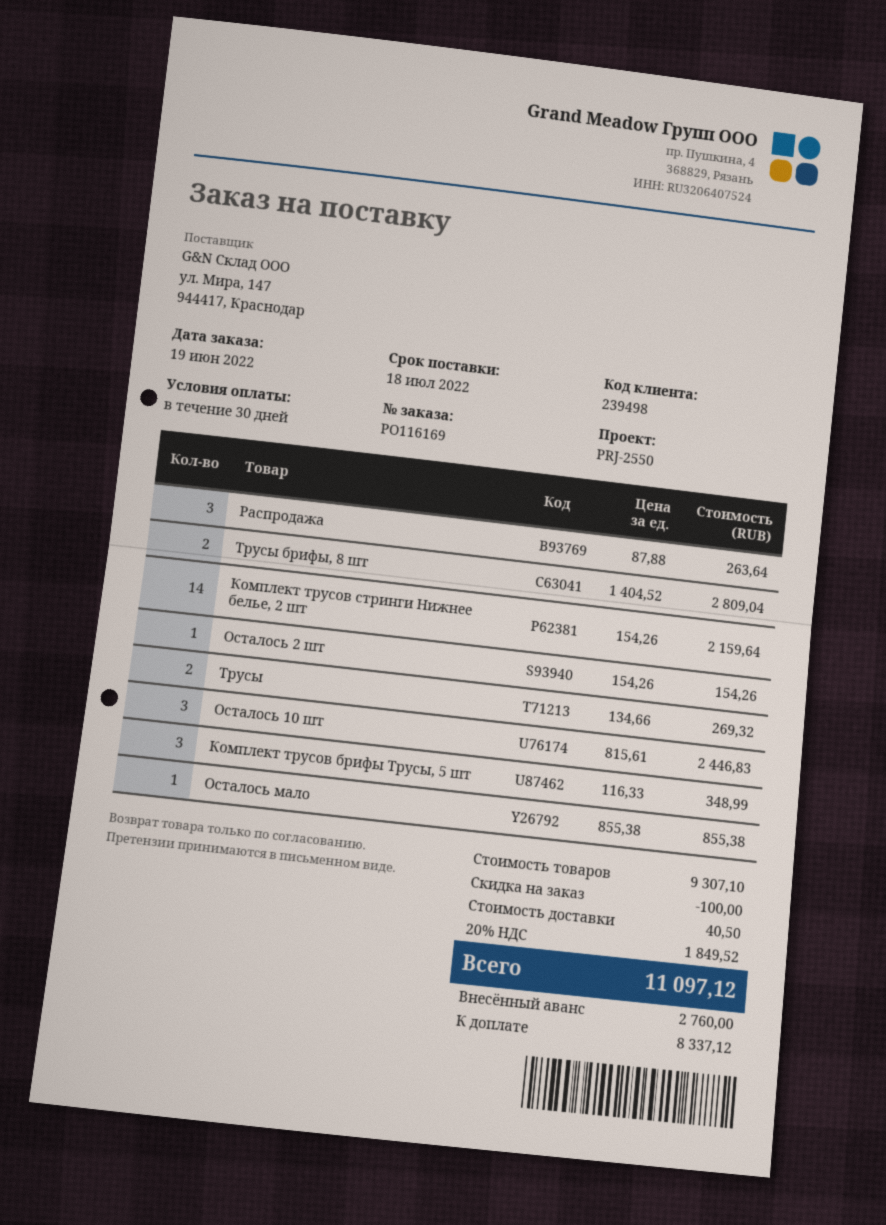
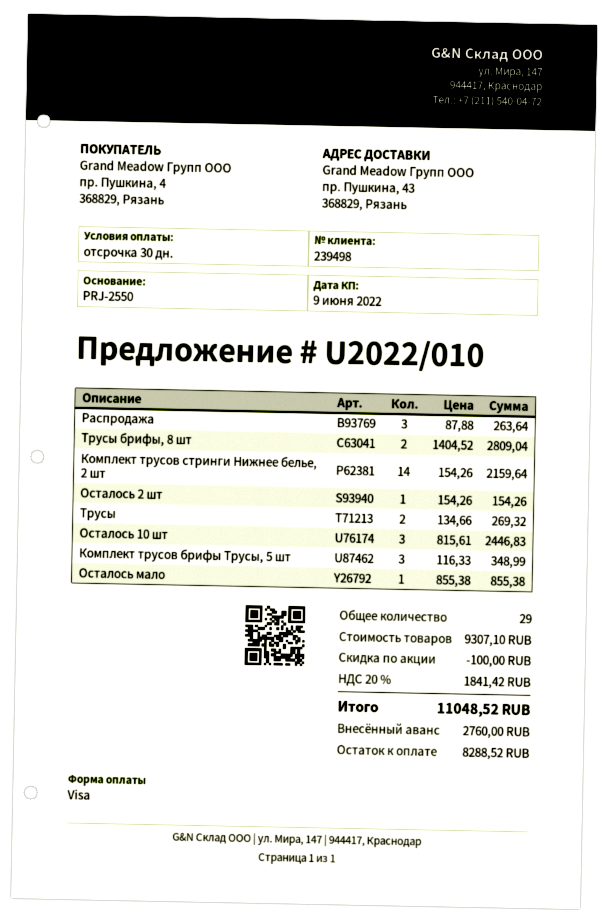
shipping: 40.50 -> none
tax: 20% = 1849.52 -> 20% = 1841.42
total: 11097.12 -> 11048.52
balance: 8337.12 -> 8288.52

